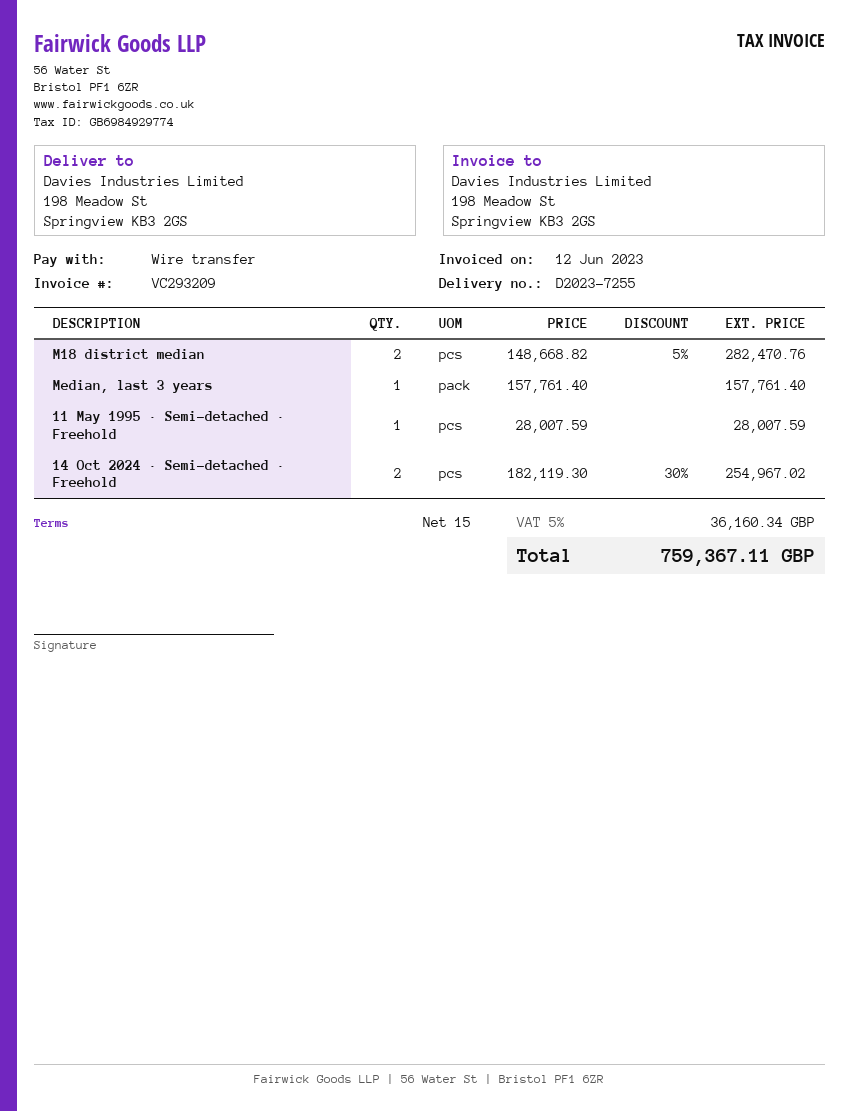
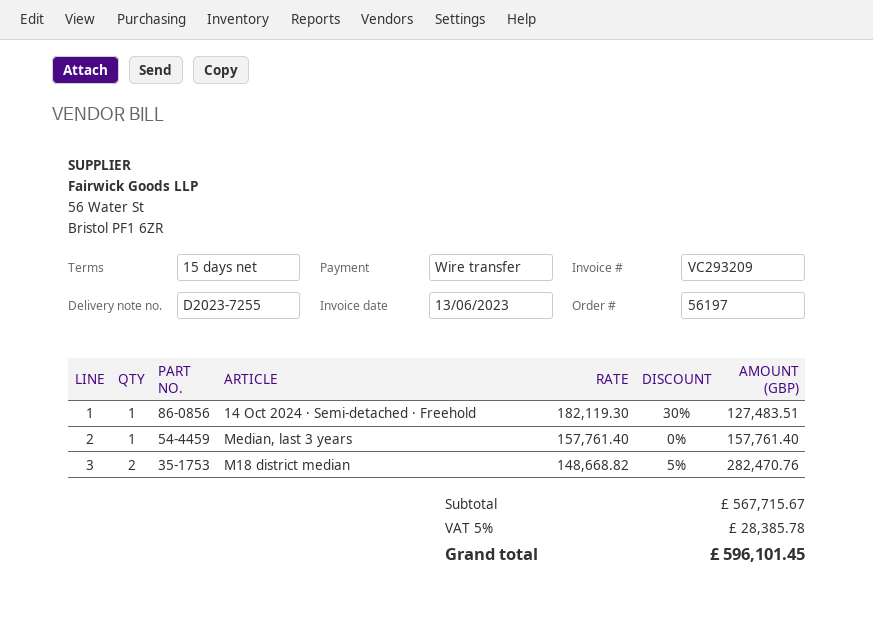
invoice date: 2023-06-12 -> 2023-06-13
11 May 1995 · Semi-detached · Freehold: 1 x 28007.59 = 28007.59 -> none
14 Oct 2024 · Semi-detached · Freehold: 2 x 182119.30 - 30% = 254967.02 -> 1 x 182119.30 - 30% = 127483.51
tax: 5% = 36160.34 -> 5% = 28385.78
total: 759367.11 -> 596101.45

